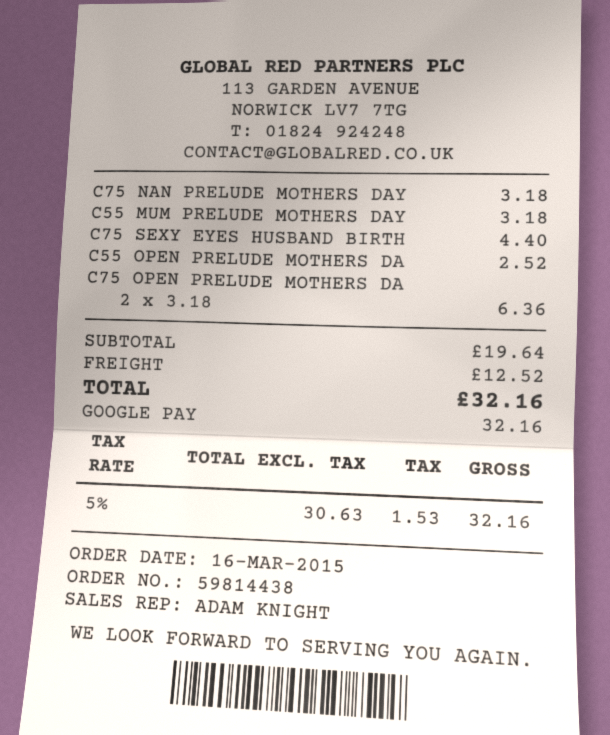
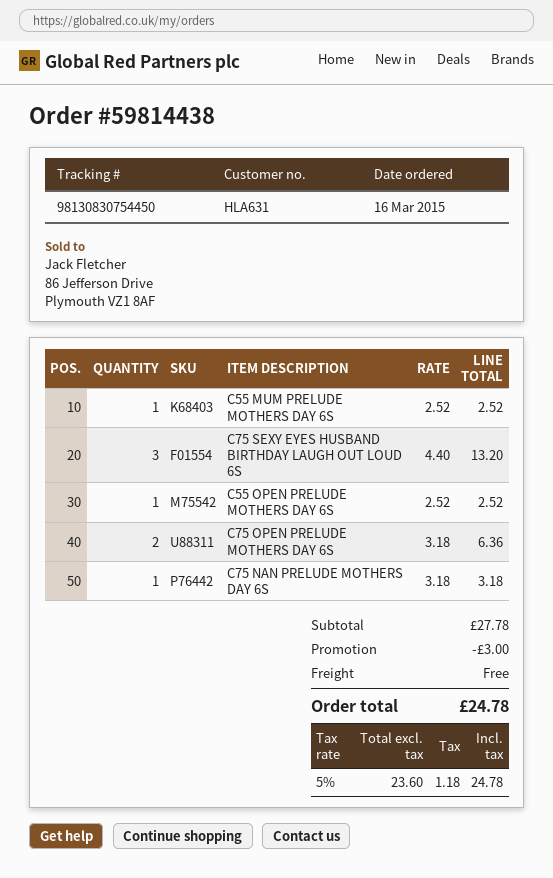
C55 MUM PRELUDE MOTHERS DAY: 1 x 3.18 = 3.18 -> 1 x 2.52 = 2.52
C75 SEXY EYES HUSBAND BIRTH: 1 x 4.40 = 4.40 -> 3 x 4.40 = 13.20
subtotal: 19.64 -> 27.78
discount: none -> 3.00
shipping: 12.52 -> 0.00
net: 30.63 -> 23.60
tax: 5% = 1.53 -> 5% = 1.18
total: 32.16 -> 24.78

